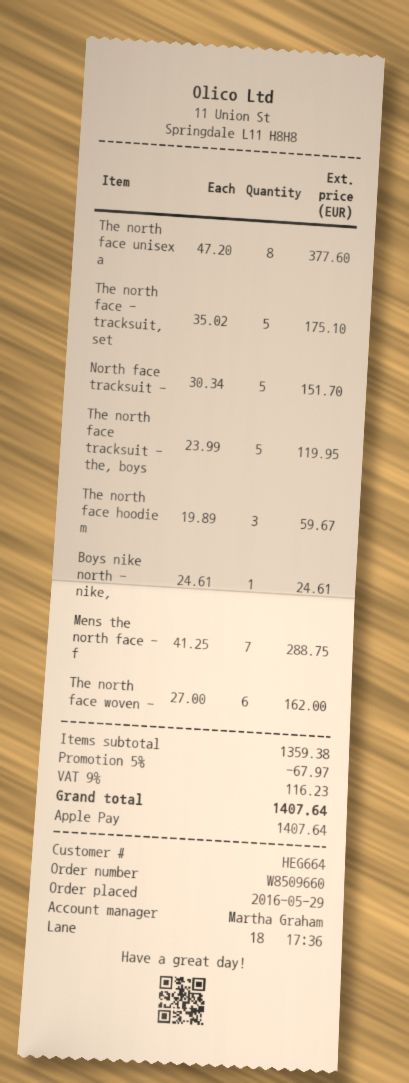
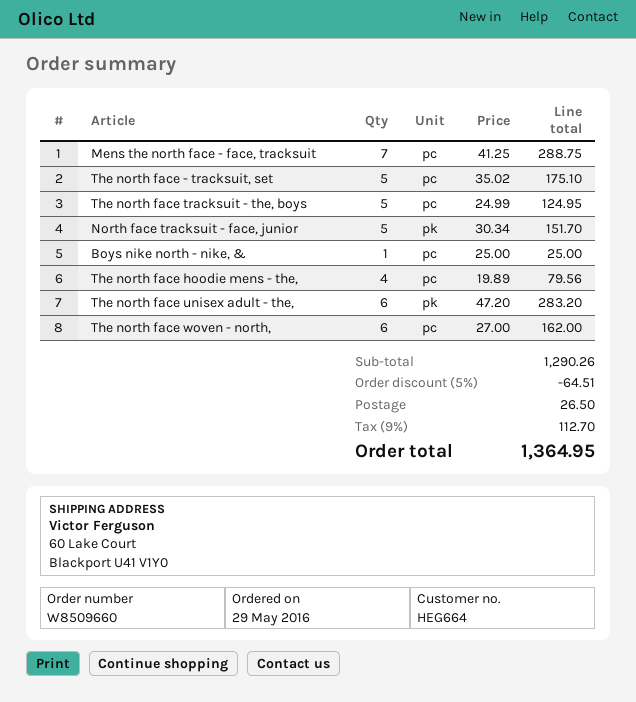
The north face unisex a: 8 x 47.20 = 377.60 -> 6 x 47.20 = 283.20
The north face tracksuit - the, boys: 5 x 23.99 = 119.95 -> 5 x 24.99 = 124.95
The north face hoodie m: 3 x 19.89 = 59.67 -> 4 x 19.89 = 79.56
Boys nike north - nike,: 1 x 24.61 = 24.61 -> 1 x 25.00 = 25.00
subtotal: 1359.38 -> 1290.26
discount: 5% = 67.97 -> 5% = 64.51
shipping: none -> 26.50
tax: 9% = 116.23 -> 9% = 112.70
total: 1407.64 -> 1364.95

